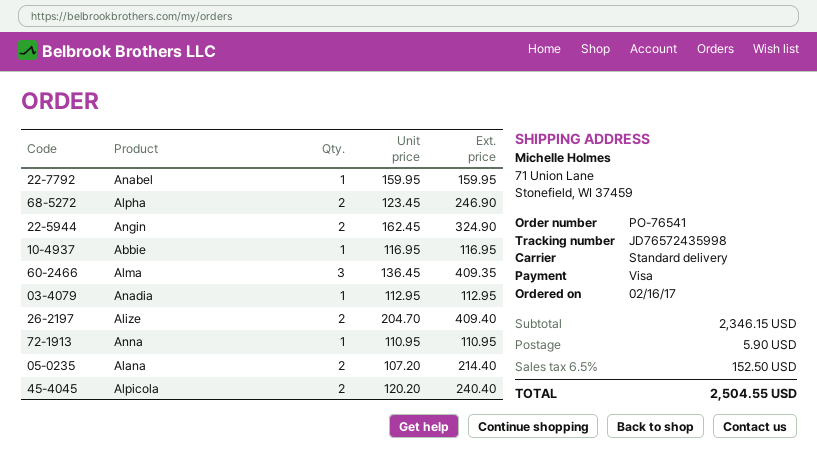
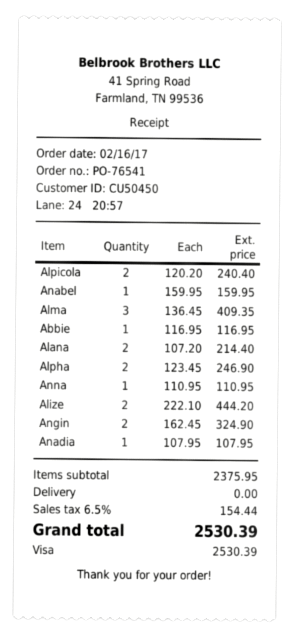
Anadia: 1 x 112.95 = 112.95 -> 1 x 107.95 = 107.95
Alize: 2 x 204.70 = 409.40 -> 2 x 222.10 = 444.20
subtotal: 2346.15 -> 2375.95
shipping: 5.90 -> 0.00
tax: 6.5% = 152.50 -> 6.5% = 154.44
total: 2504.55 -> 2530.39

